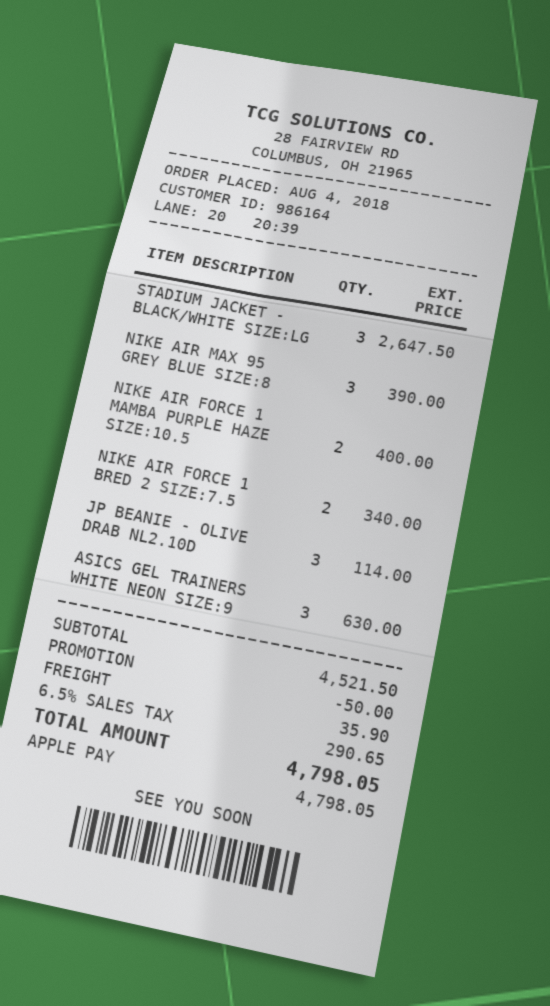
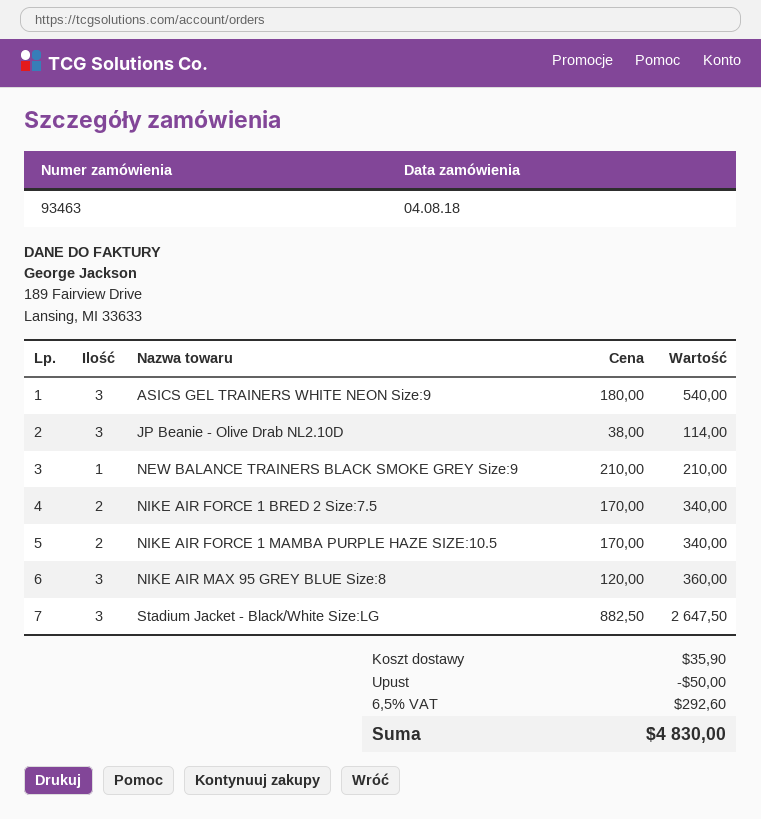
NIKE AIR MAX 95 GREY BLUE SIZE:8: 3 for 390.00 -> 3 for 360.00
NIKE AIR FORCE 1 MAMBA PURPLE HAZE SIZE:10.5: 2 for 400.00 -> 2 for 340.00
ASICS GEL TRAINERS WHITE NEON SIZE:9: 3 for 630.00 -> 3 for 540.00
NEW BALANCE TRAINERS BLACK SMOKE GREY Size:9: none -> 1 for 210.00
tax: 6.5% = 290.65 -> 6.5% = 292.60
total: 4798.05 -> 4830.00

